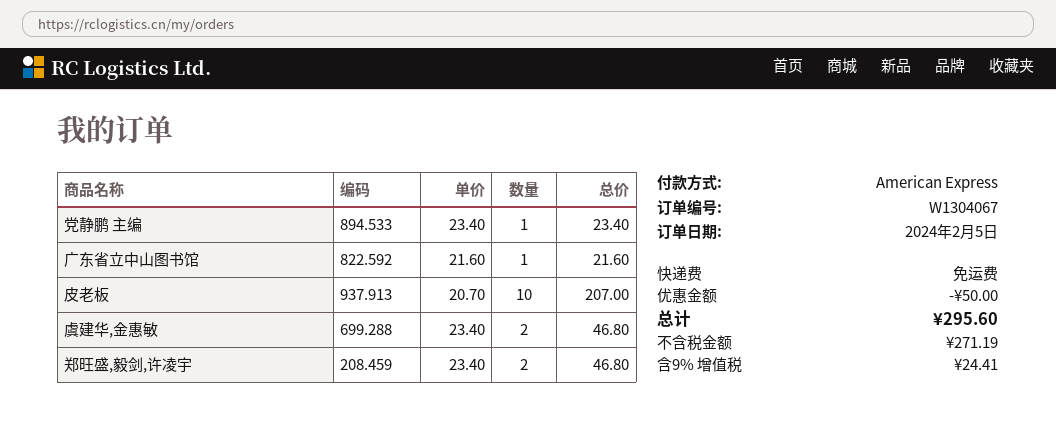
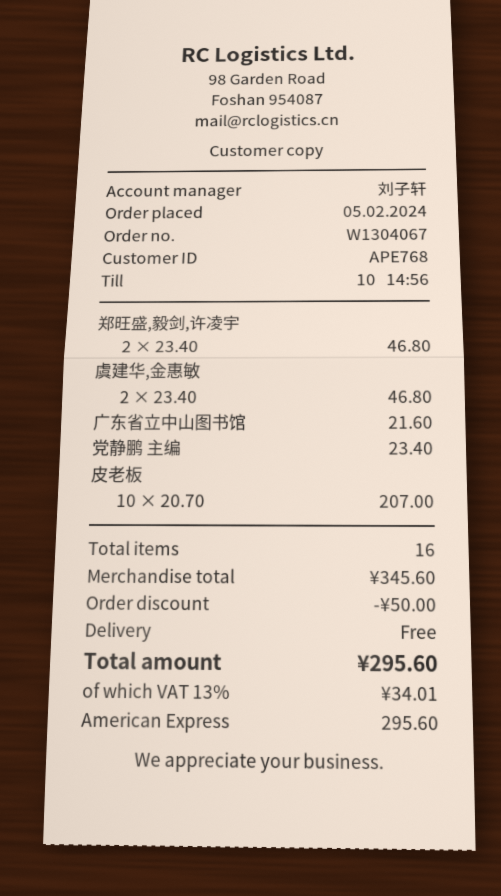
tax: 9% = 24.41 -> 13% = 34.01

